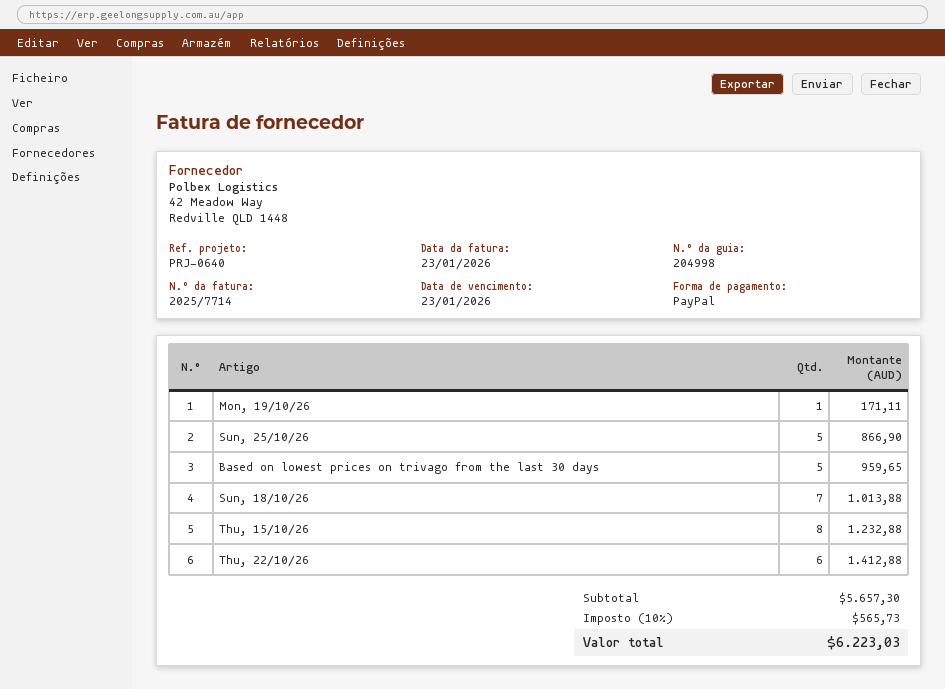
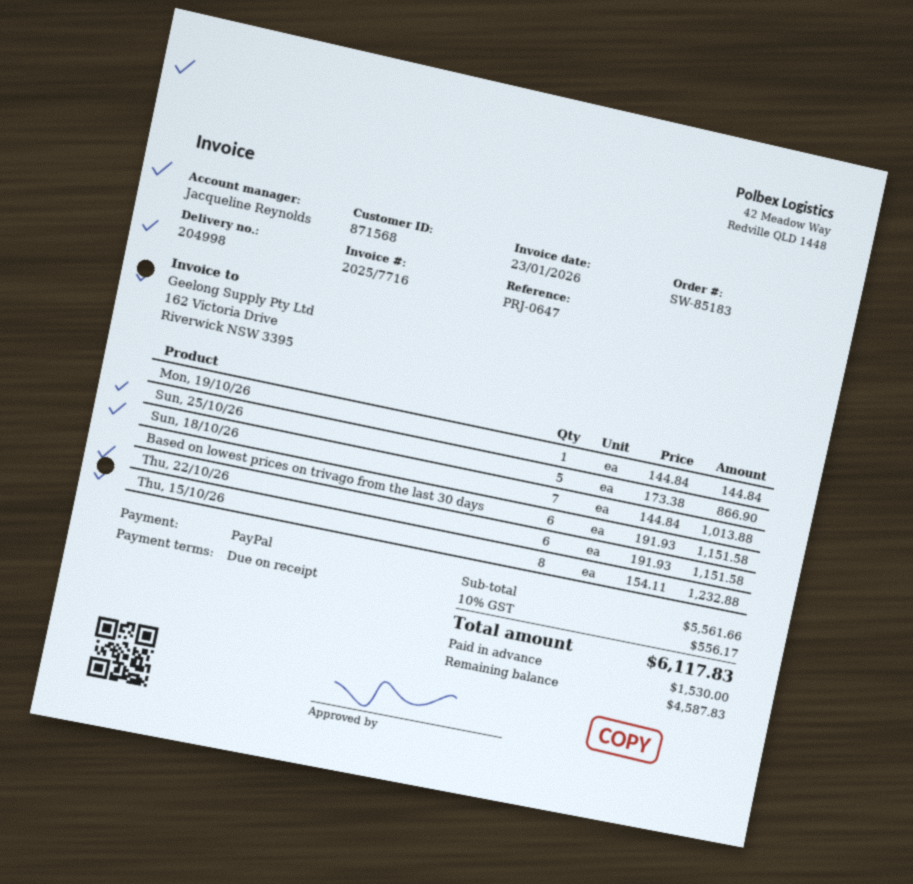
invoice number: 2025/7714 -> 2025/7716
reference: PRJ-0640 -> PRJ-0647
Mon, 19/10/26: 1 for 171.11 -> 1 for 144.84
Based on lowest prices on trivago from the last 30 days: 5 for 959.65 -> 6 for 1151.58
Thu, 22/10/26: 6 for 1412.88 -> 6 for 1151.58
subtotal: 5657.30 -> 5561.66
tax: 10% = 565.73 -> 10% = 556.17
total: 6223.03 -> 6117.83

